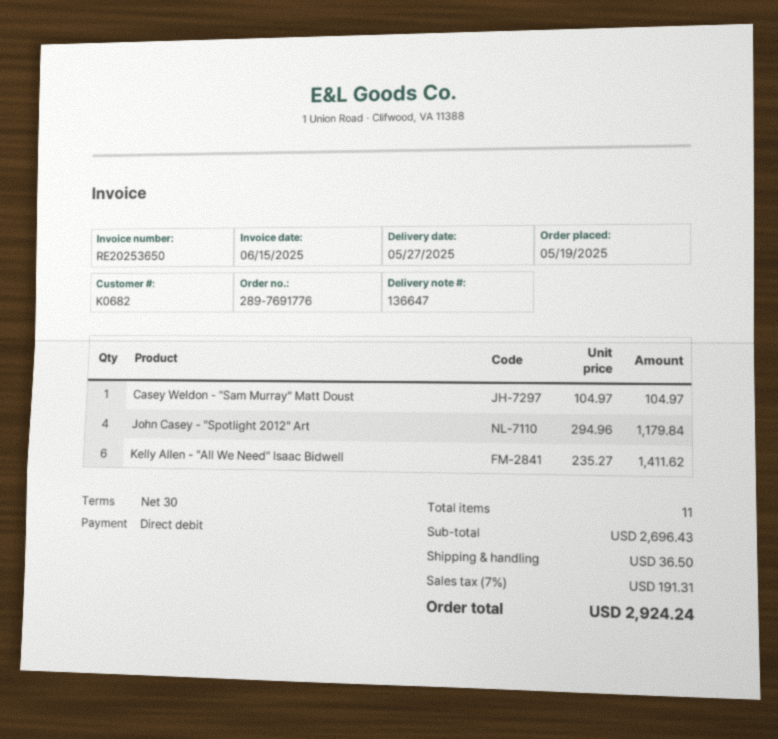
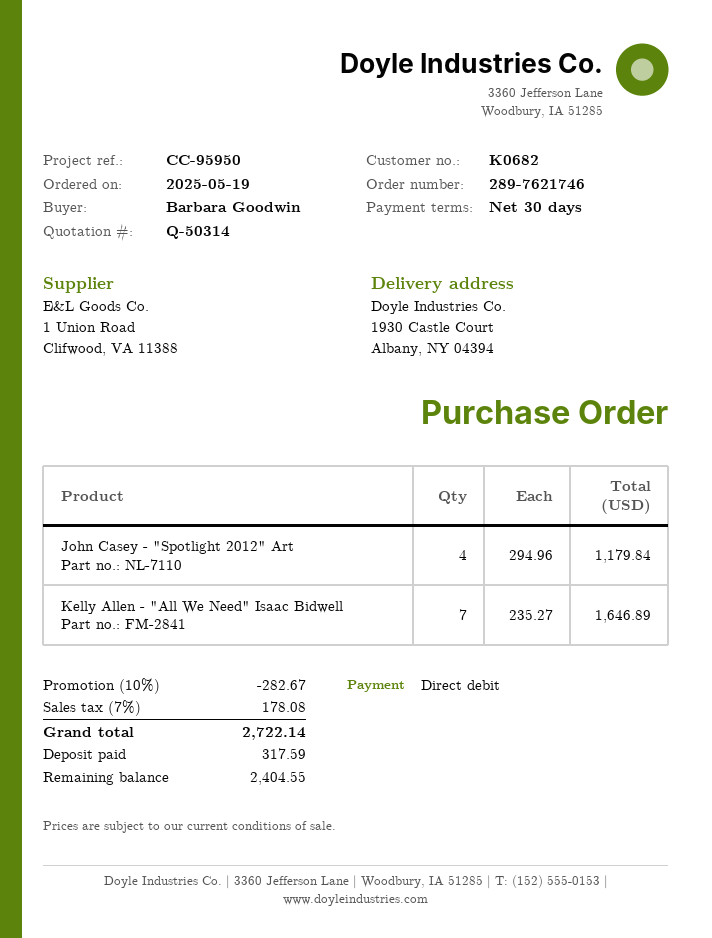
order number: 289-7691776 -> 289-7621746
Casey Weldon - "Sam Murray" Matt Doust: 1 x 104.97 = 104.97 -> none
Kelly Allen - "All We Need" Isaac Bidwell: 6 x 235.27 = 1411.62 -> 7 x 235.27 = 1646.89
discount: none -> 10% = 282.67
shipping: 36.50 -> none
tax: 7% = 191.31 -> 7% = 178.08
total: 2924.24 -> 2722.14

